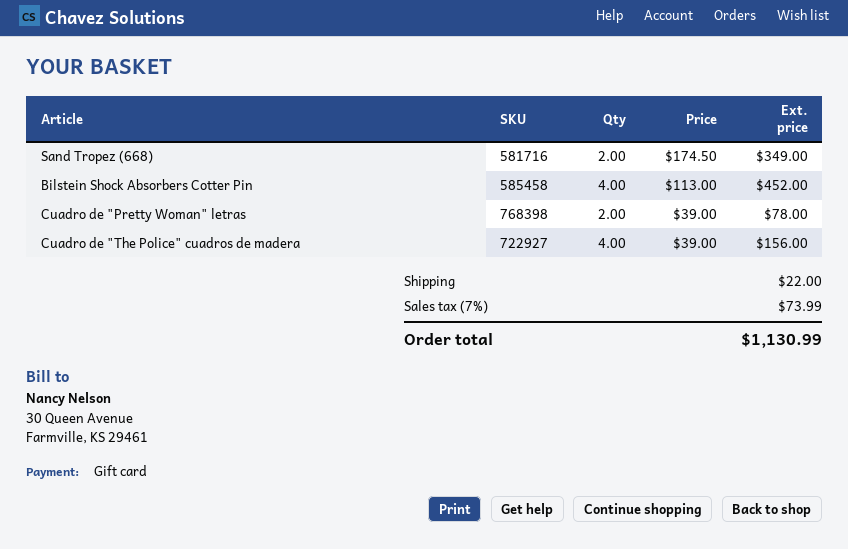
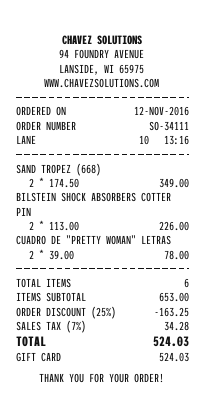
Bilstein Shock Absorbers Cotter Pin: 4 x 113.00 = 452.00 -> 2 x 113.00 = 226.00
Cuadro de "The Police" cuadros de madera: 4 x 39.00 = 156.00 -> none
discount: none -> 25% = 163.25
shipping: 22.00 -> none
tax: 7% = 73.99 -> 7% = 34.28
total: 1130.99 -> 524.03

